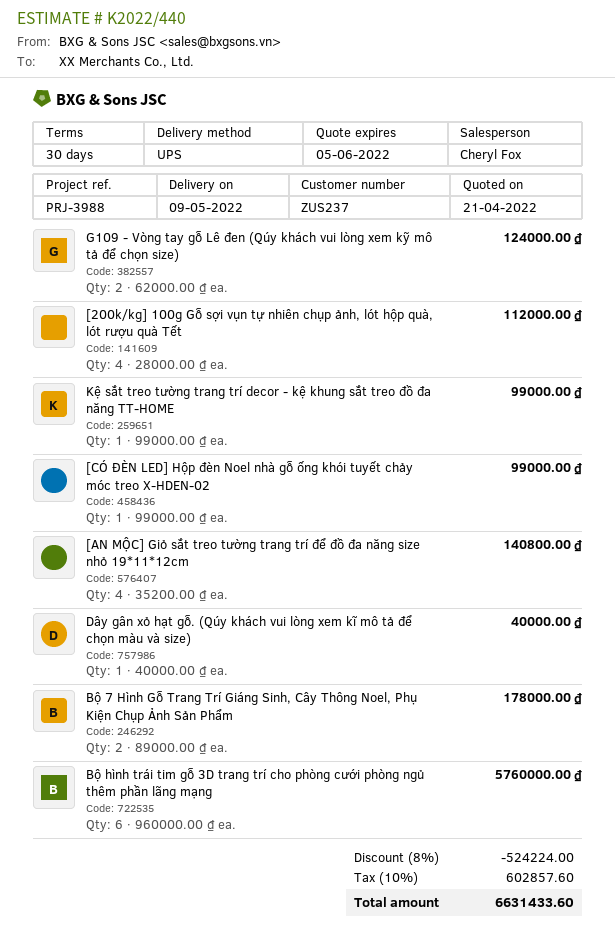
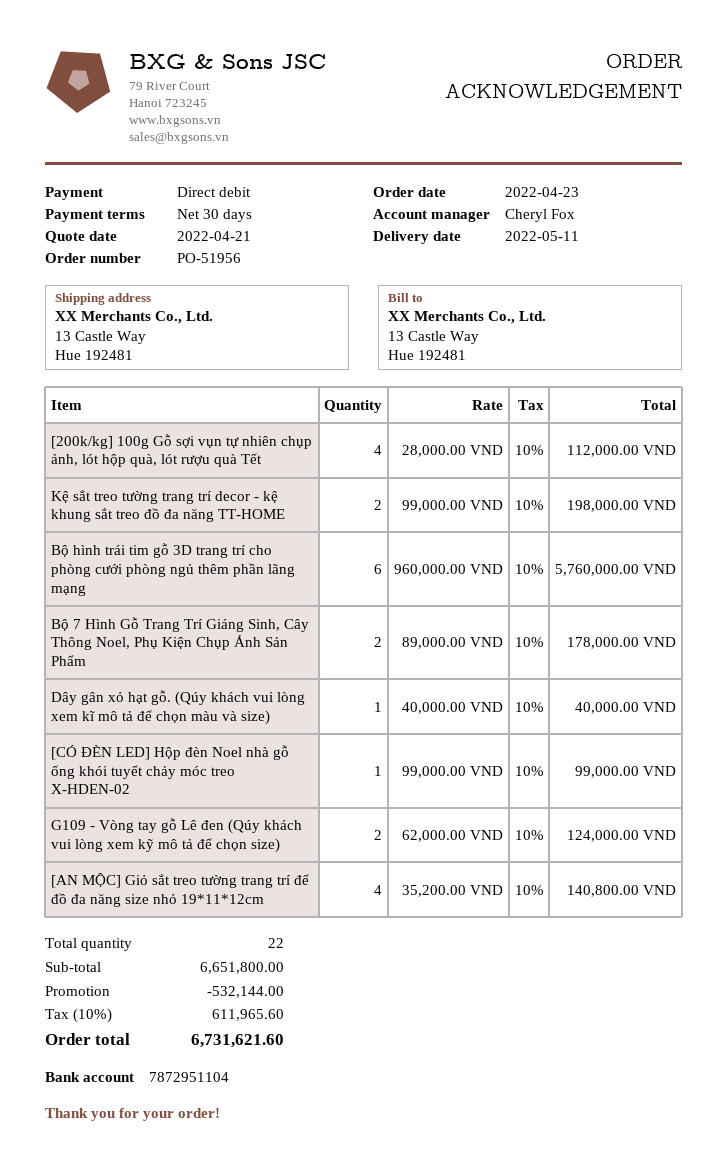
delivery date: 2022-05-09 -> 2022-05-11
Kệ sắt treo tường trang trí decor - kệ khung sắt treo đồ đa năng TT-HOME: 1 x 99000.00 = 99000.00 -> 2 x 99000.00 = 198000.00
discount: 524224.00 -> 532144.00
tax: 10% = 602857.60 -> 10% = 611965.60
total: 6631433.60 -> 6731621.60

